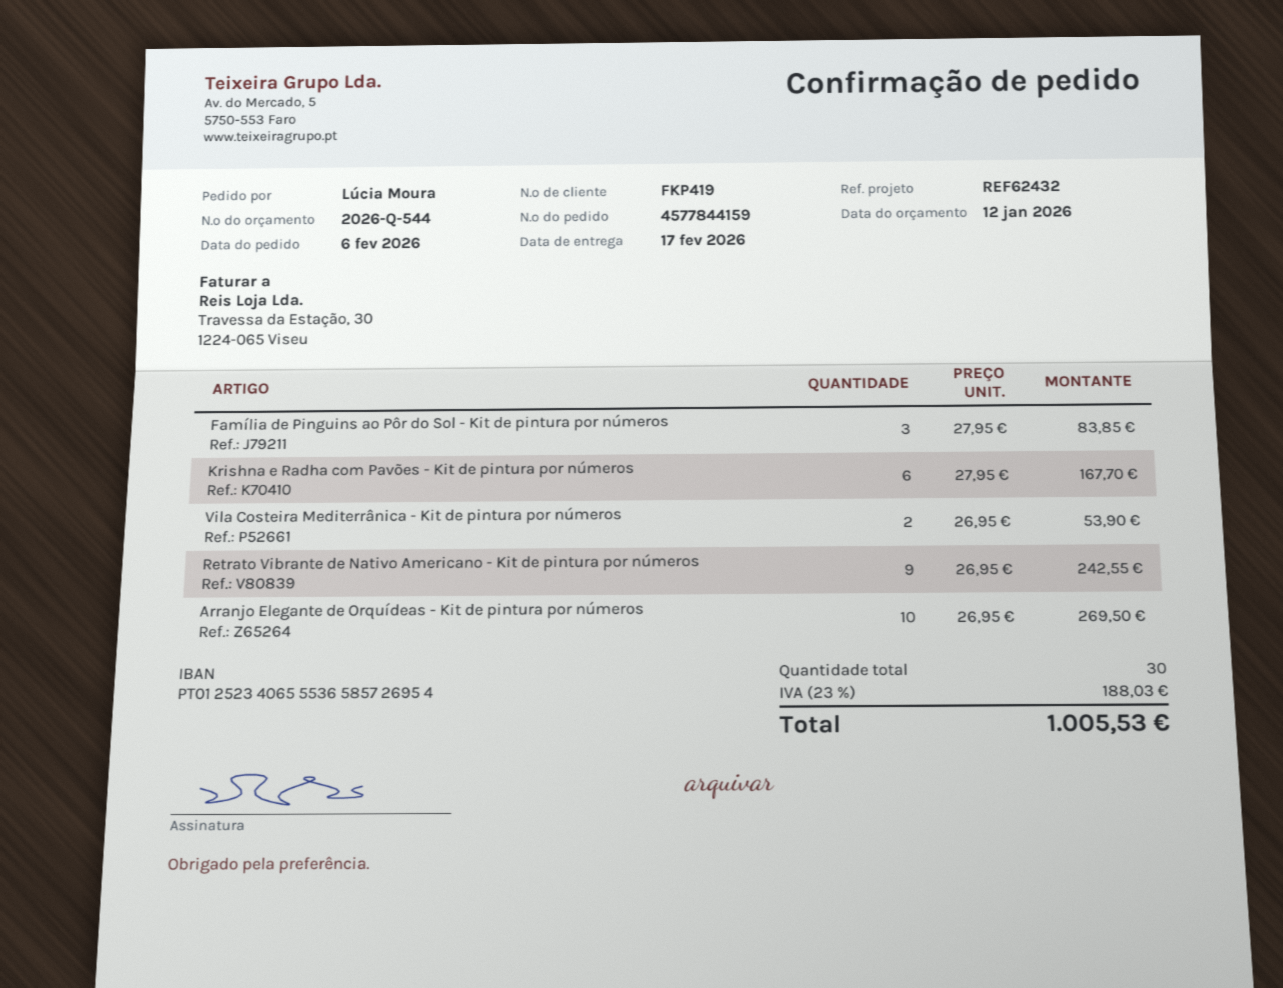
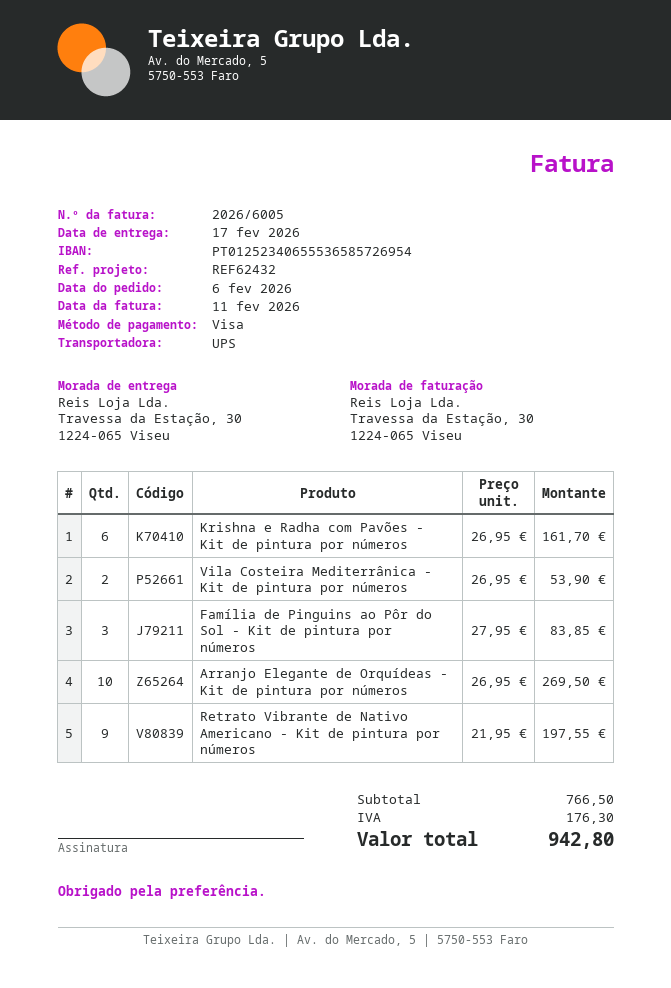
Krishna e Radha com Pavões - Kit de pintura por números: 6 x 27.95 = 167.70 -> 6 x 26.95 = 161.70
Retrato Vibrante de Nativo Americano - Kit de pintura por números: 9 x 26.95 = 242.55 -> 9 x 21.95 = 197.55
tax: 188.03 -> 176.30
total: 1005.53 -> 942.80

